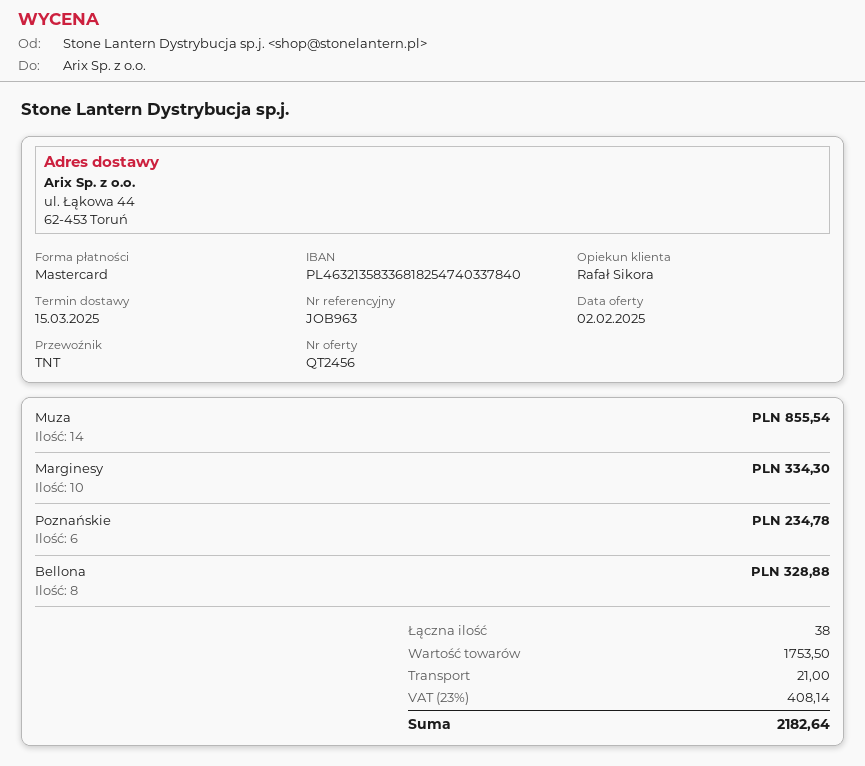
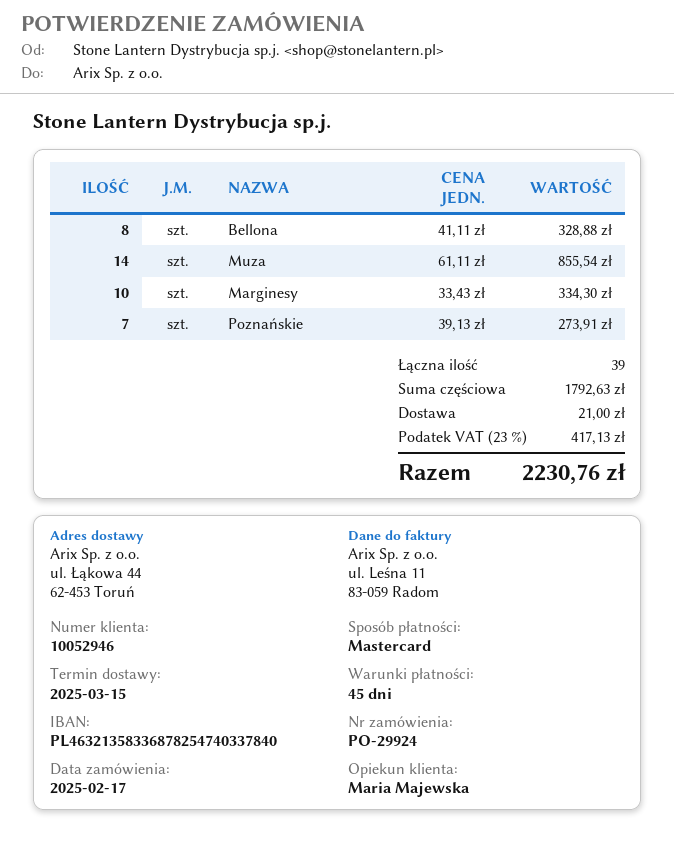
sales rep: Rafał Sikora -> Maria Majewska
bank account: PL46321358336818254740337840 -> PL46321358336878254740337840
Poznańskie: 6 for 234.78 -> 7 for 273.91
total quantity: 38 -> 39
subtotal: 1753.50 -> 1792.63
tax: 23% = 408.14 -> 23% = 417.13
total: 2182.64 -> 2230.76

